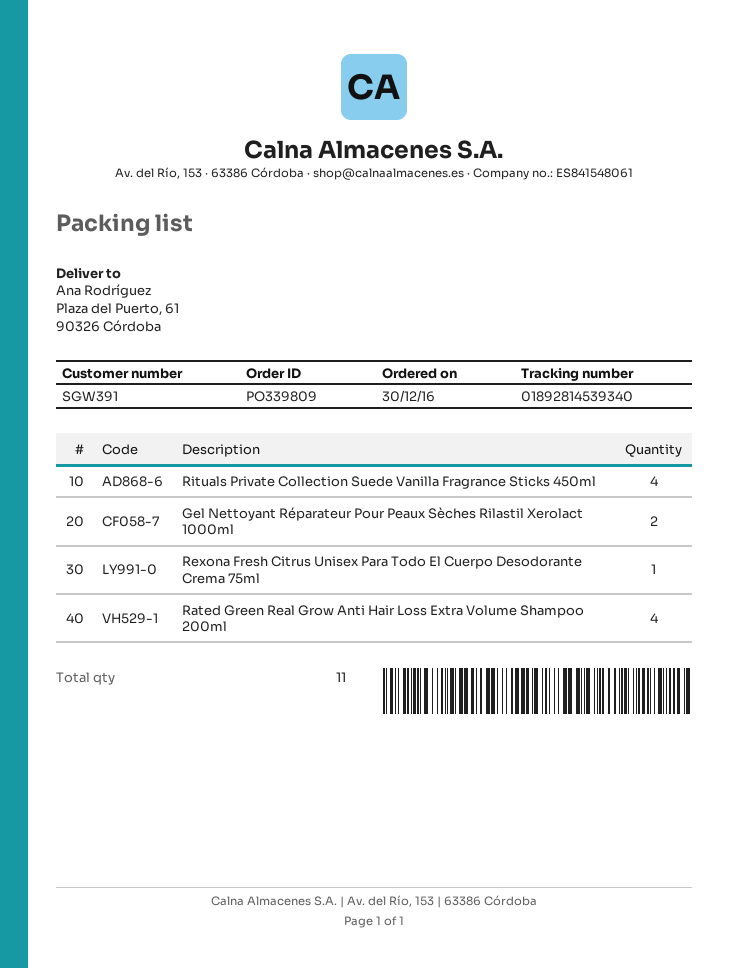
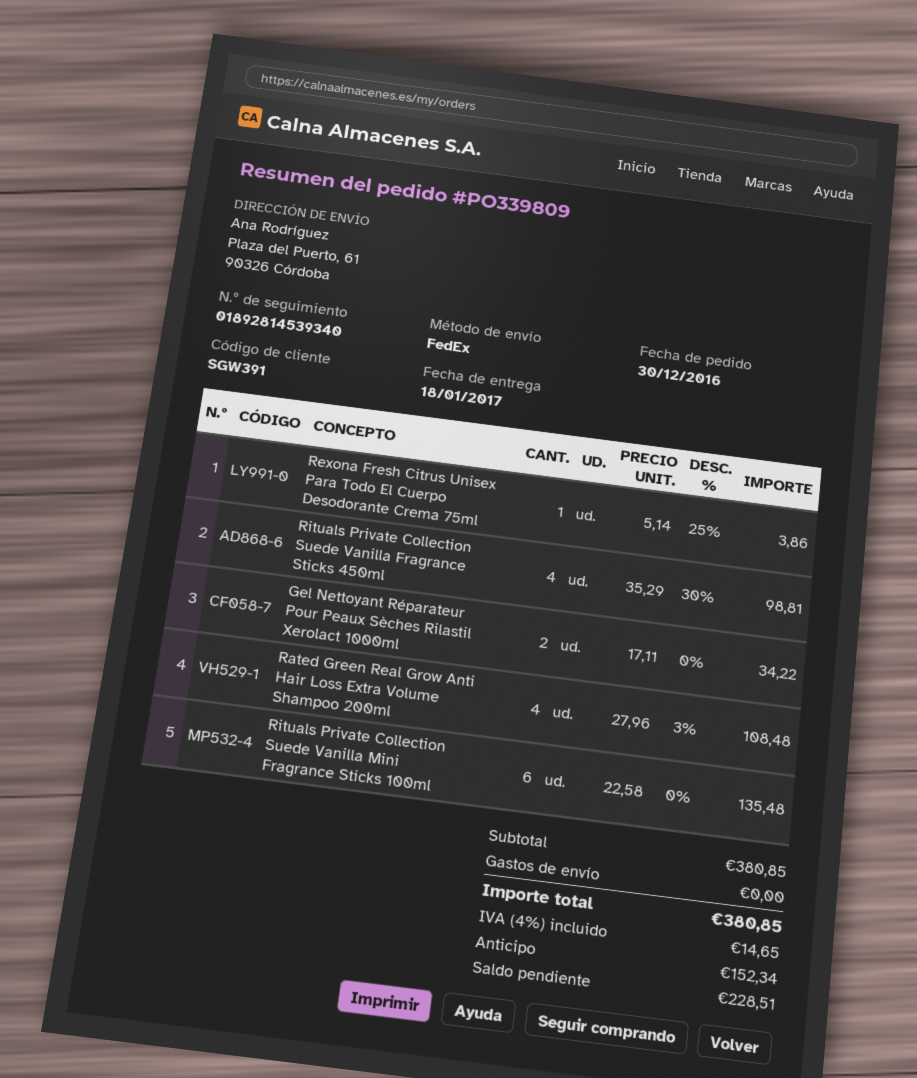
Rituals Private Collection Suede Vanilla Mini Fragrance Sticks 100ml: none -> 6

